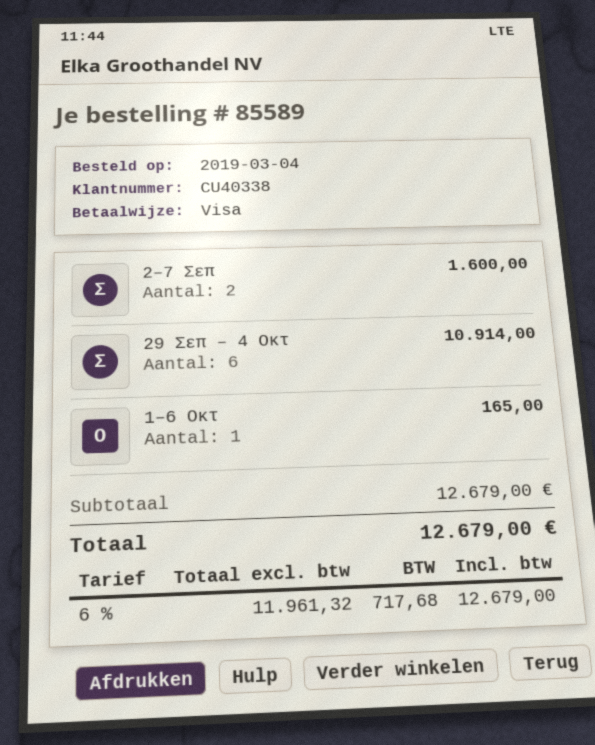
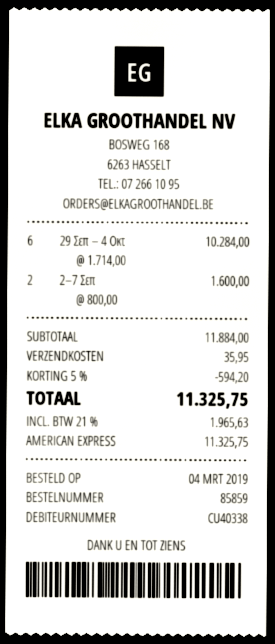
order number: 85589 -> 85859
payment method: Visa -> American Express
29 Σεπ – 4 Οκτ: 6 for 10914.00 -> 6 for 10284.00
1–6 Οκτ: 1 for 165.00 -> none
subtotal: 12679.00 -> 11884.00
discount: none -> 5% = 594.20
shipping: none -> 35.95
tax: 6% = 717.68 -> 21% = 1965.63
total: 12679.00 -> 11325.75

